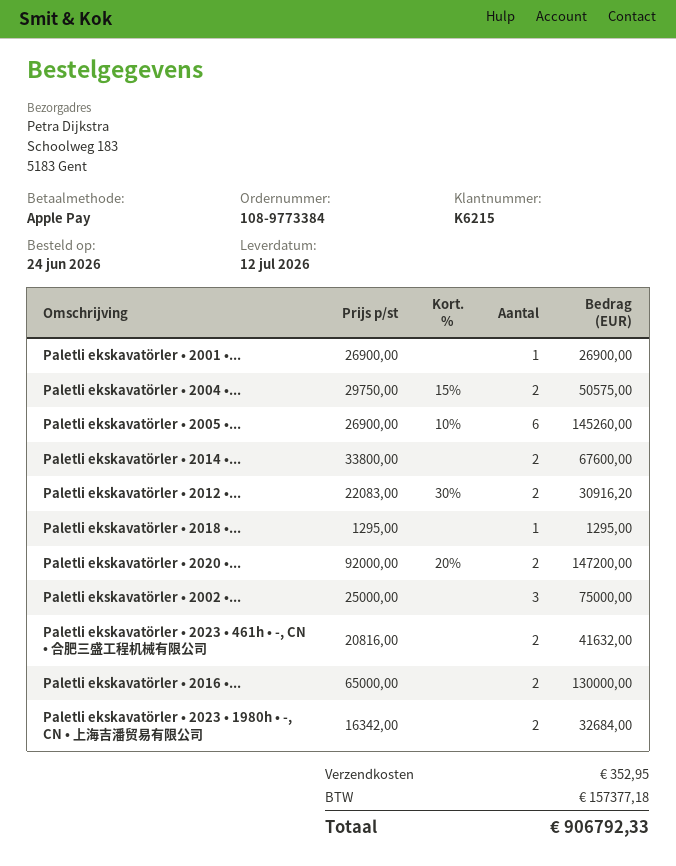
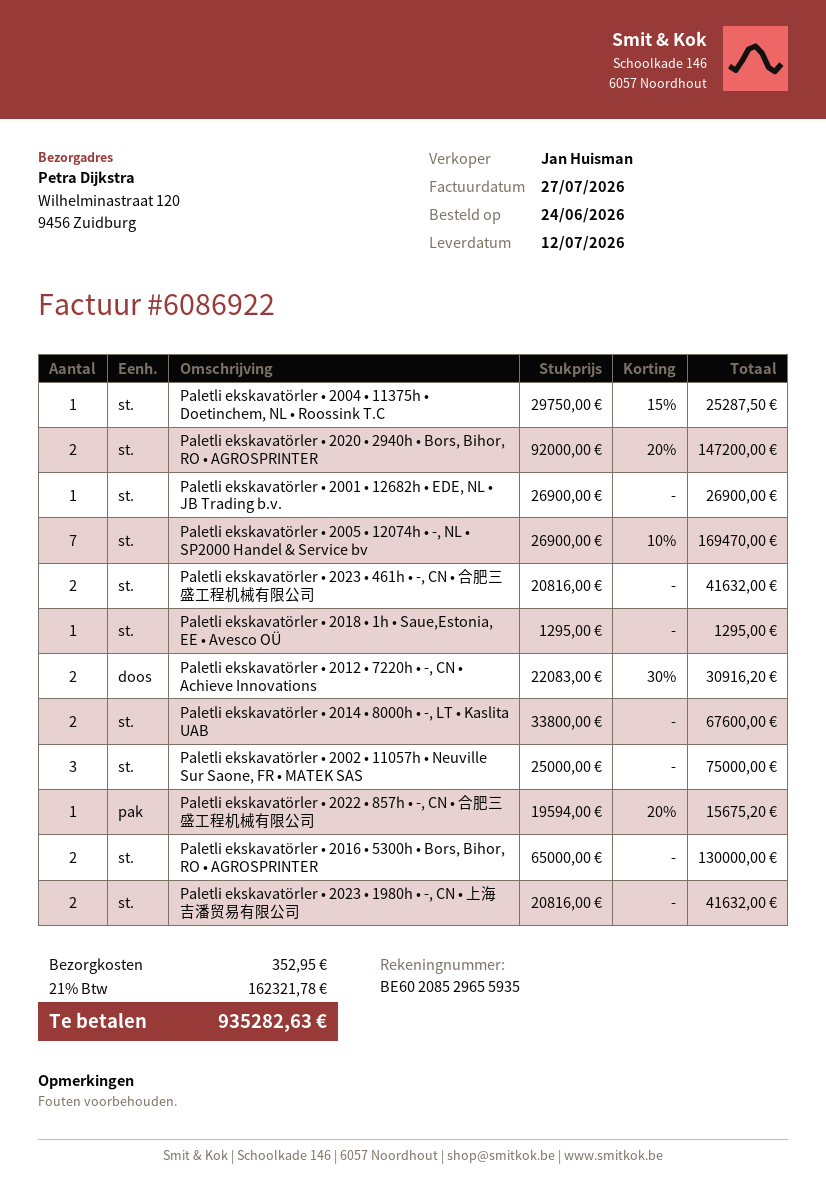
ship to: Schoolweg 183, 5183 Gent -> Wilhelminastraat 120, 9456 Zuidburg
Paletli ekskavatörler • 2004 •...: 2 x 29750.00 - 15% = 50575.00 -> 1 x 29750.00 - 15% = 25287.50
Paletli ekskavatörler • 2005 •...: 6 x 26900.00 - 10% = 145260.00 -> 7 x 26900.00 - 10% = 169470.00
Paletli ekskavatörler • 2023 • 1980h • -, CN • 上海吉潘贸易有限公司: 2 x 16342.00 = 32684.00 -> 2 x 20816.00 = 41632.00
Paletli ekskavatörler • 2022 • 857h • -, CN • 合肥三盛工程机械有限公司: none -> 1 x 19594.00 - 20% = 15675.20
tax: 157377.18 -> 162321.78
total: 906792.33 -> 935282.63

